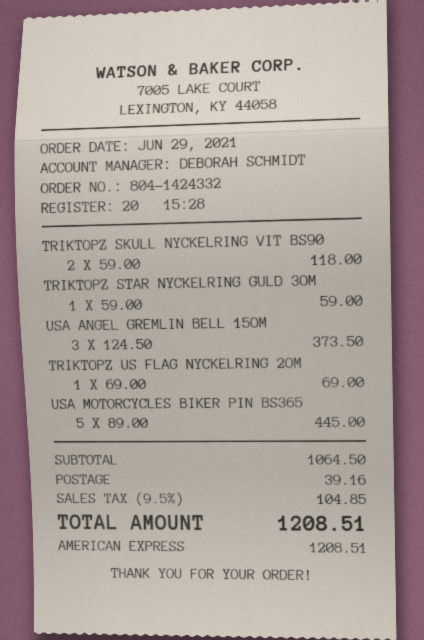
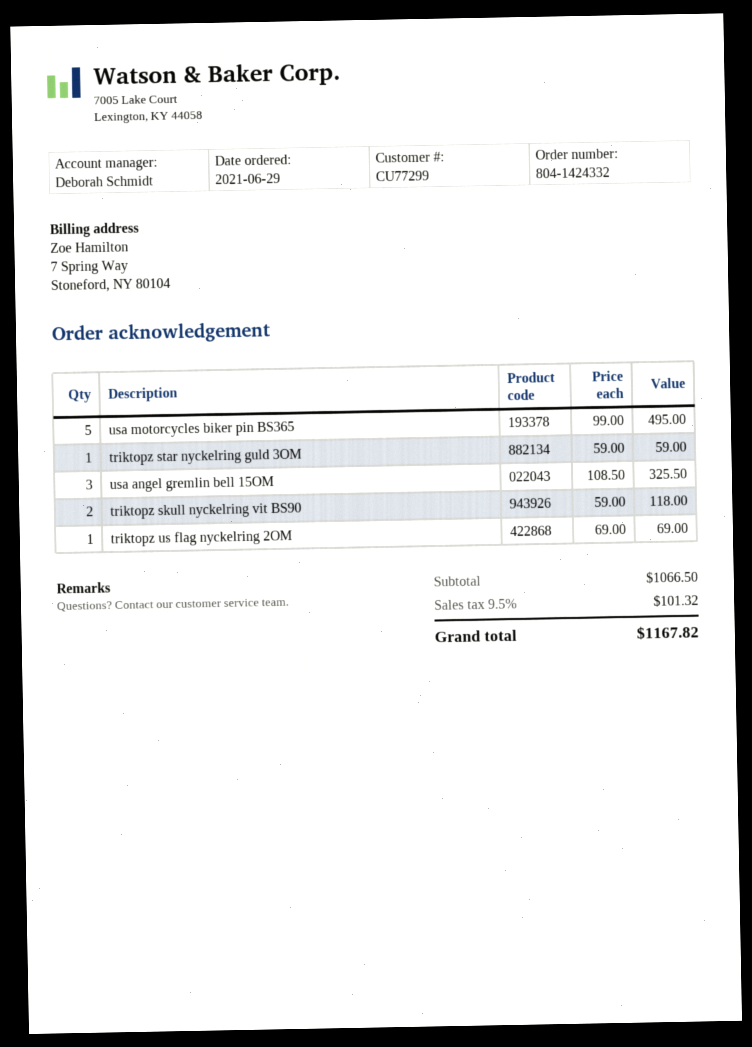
USA ANGEL GREMLIN BELL 15OM: 3 x 124.50 = 373.50 -> 3 x 108.50 = 325.50
USA MOTORCYCLES BIKER PIN BS365: 5 x 89.00 = 445.00 -> 5 x 99.00 = 495.00
subtotal: 1064.50 -> 1066.50
shipping: 39.16 -> none
tax: 9.5% = 104.85 -> 9.5% = 101.32
total: 1208.51 -> 1167.82

